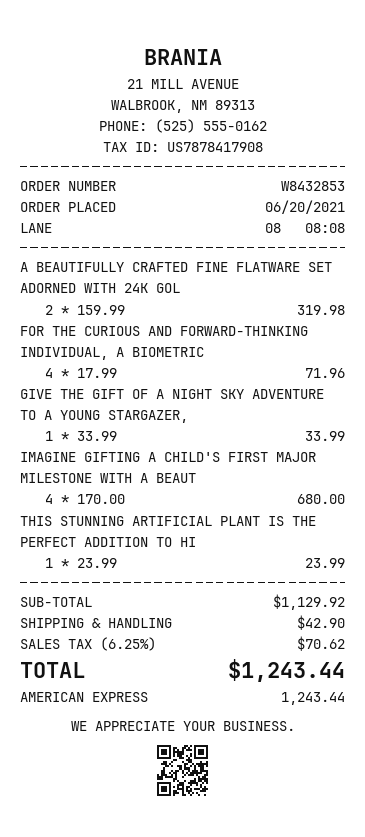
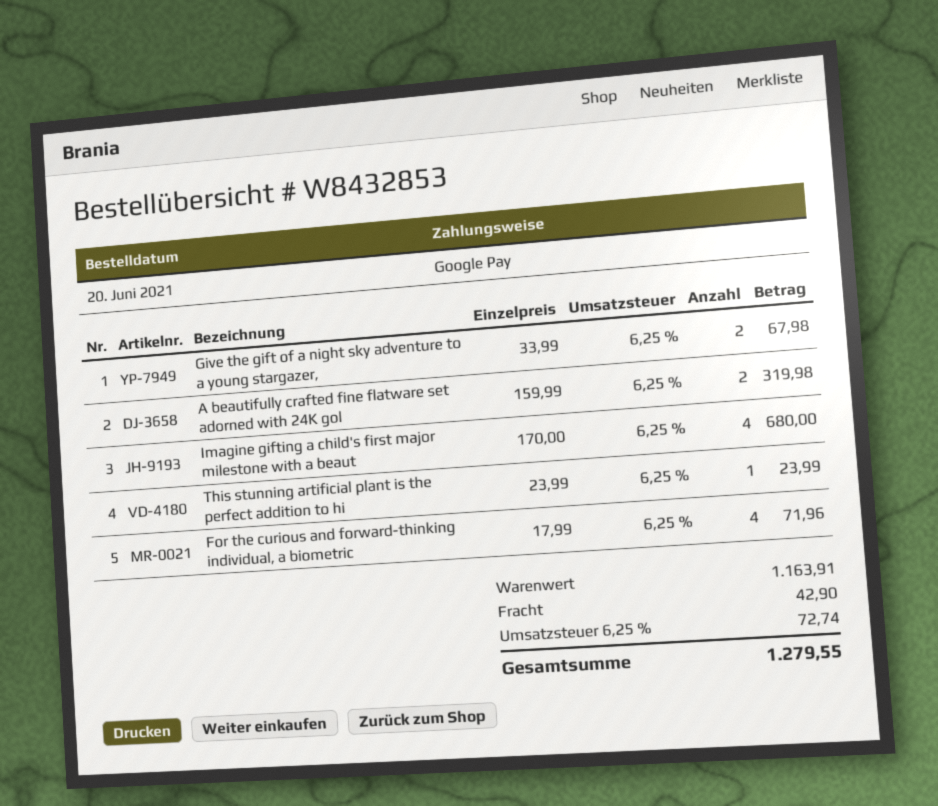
payment method: American Express -> Google Pay
GIVE THE GIFT OF A NIGHT SKY ADVENTURE TO A YOUNG STARGAZER,: 1 x 33.99 = 33.99 -> 2 x 33.99 = 67.98
subtotal: 1129.92 -> 1163.91
tax: 6.25% = 70.62 -> 6.25% = 72.74
total: 1243.44 -> 1279.55

